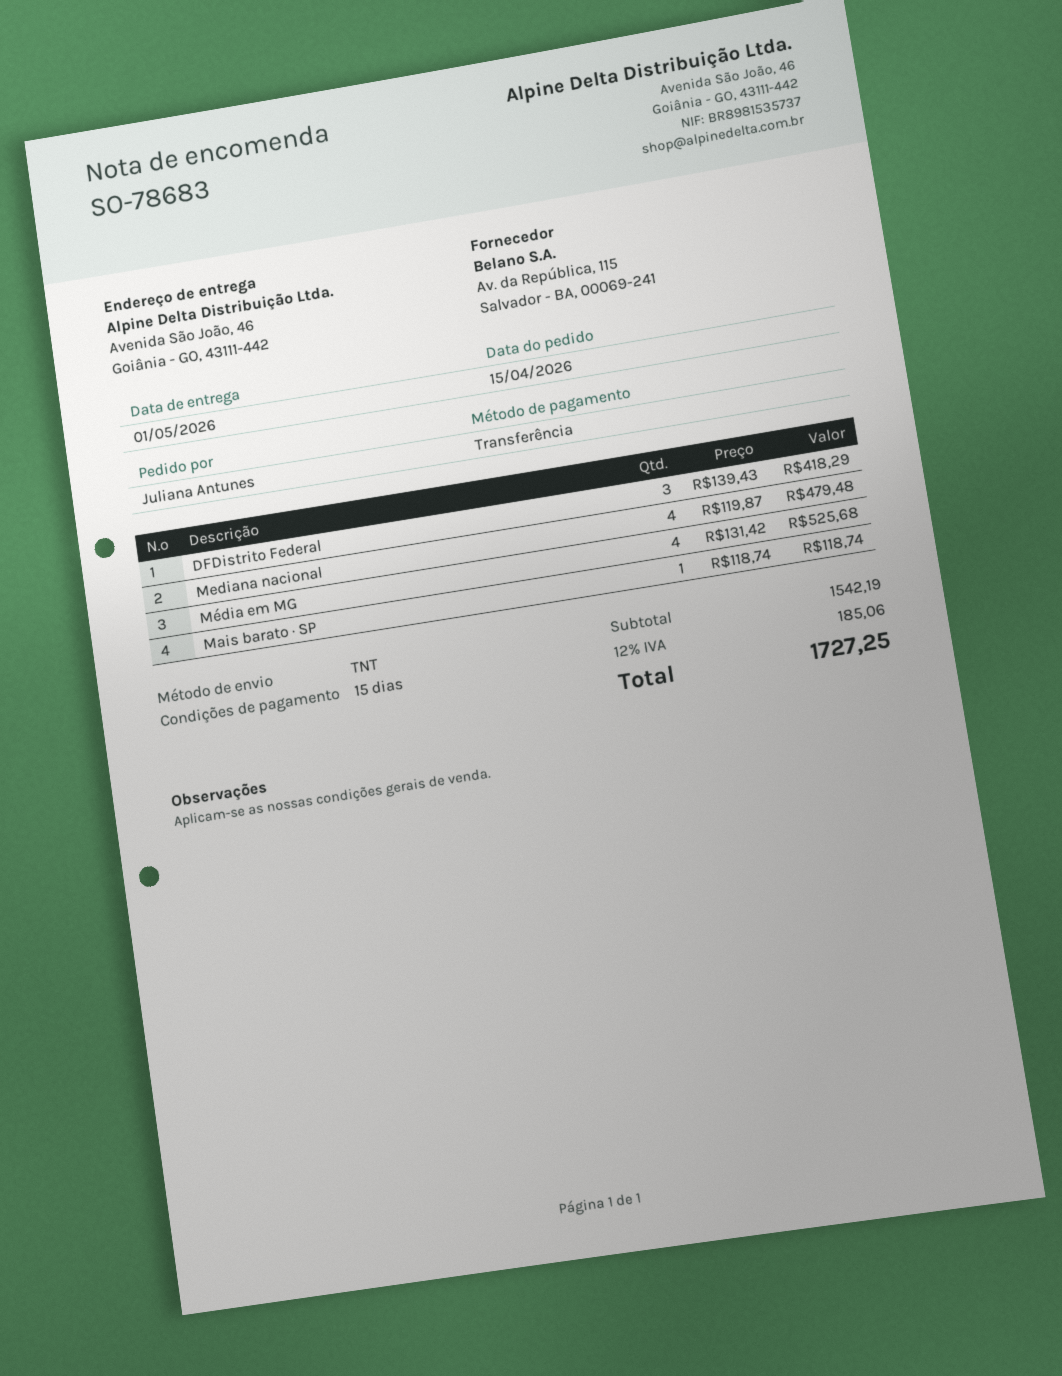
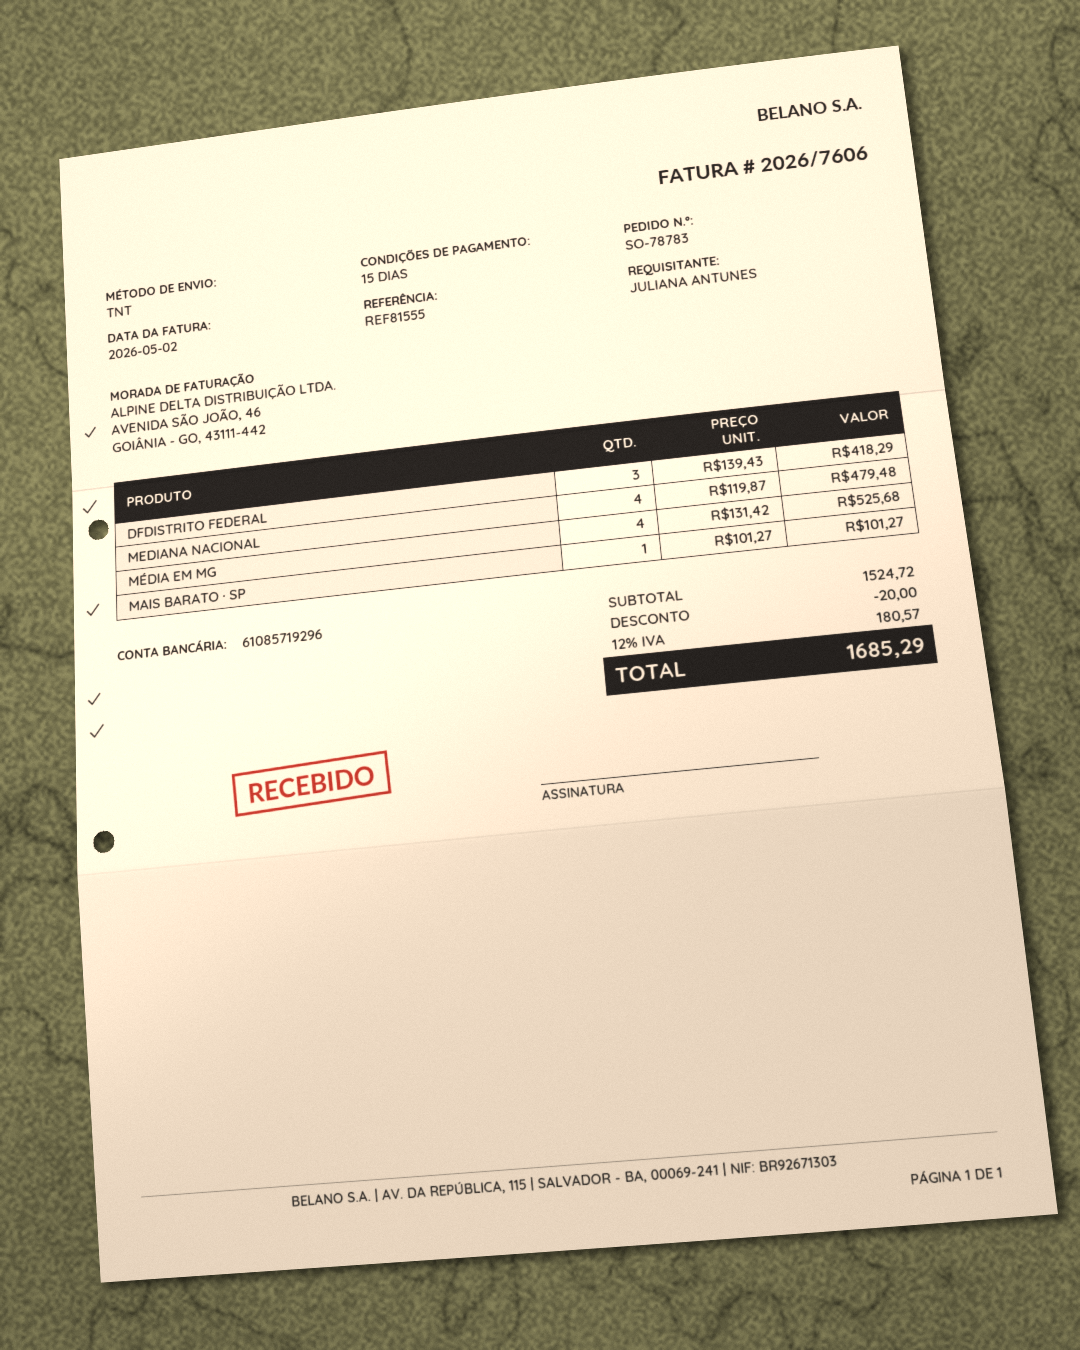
order number: SO-78683 -> SO-78783
Mais barato · SP: 1 x 118.74 = 118.74 -> 1 x 101.27 = 101.27
subtotal: 1542.19 -> 1524.72
discount: none -> 20.00
tax: 12% = 185.06 -> 12% = 180.57
total: 1727.25 -> 1685.29

